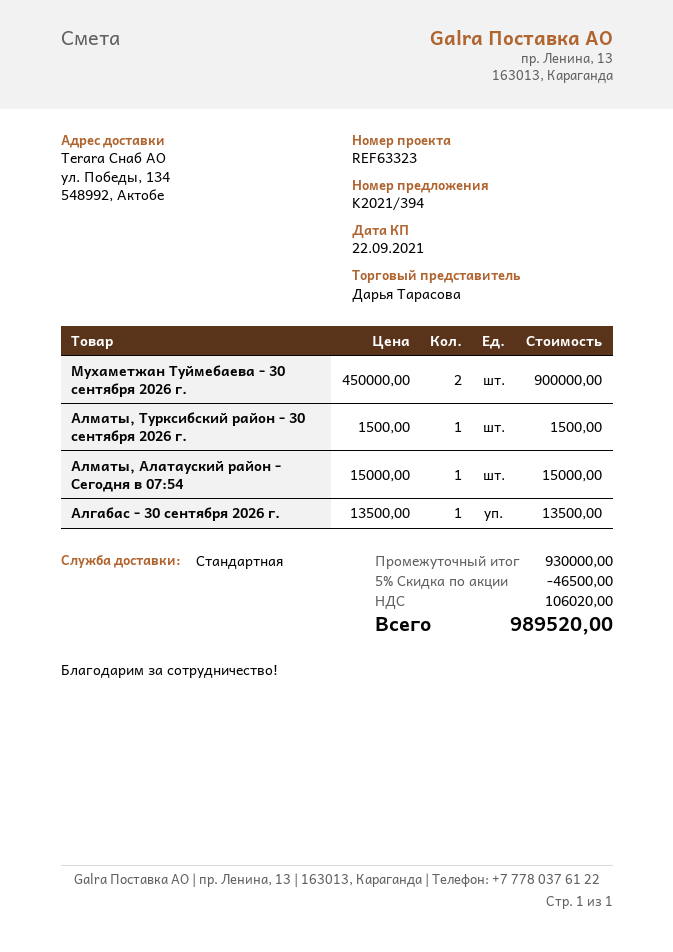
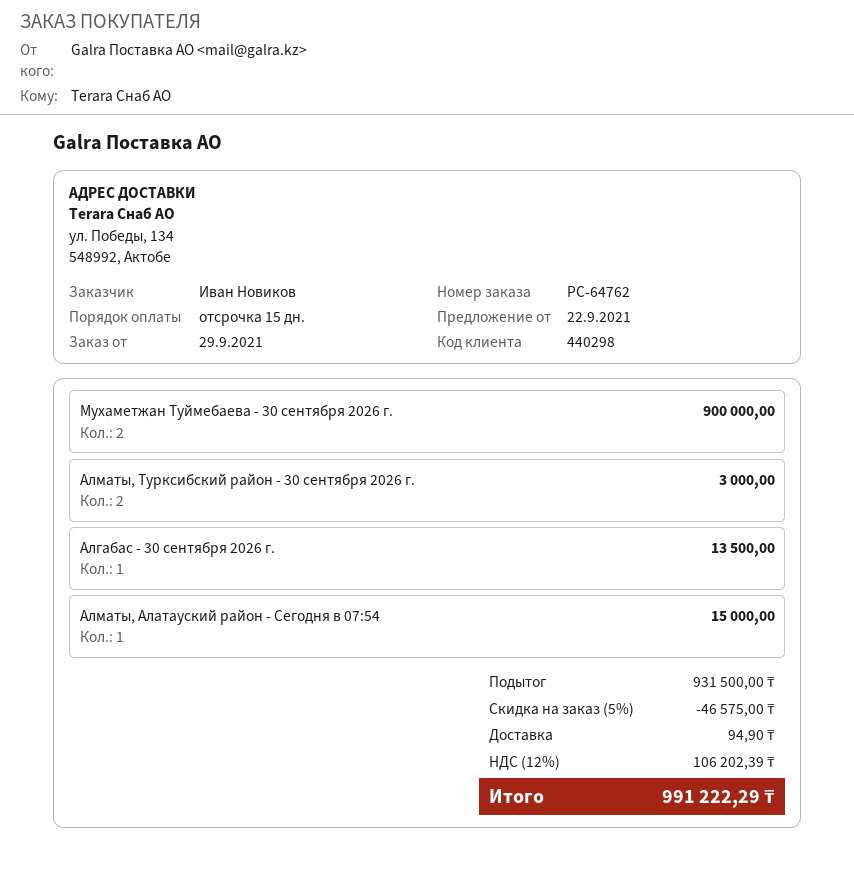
Алматы, Турксибский район - 30 сентября 2026 г.: 1 for 1500.00 -> 2 for 3000.00
subtotal: 930000.00 -> 931500.00
discount: 5% = 46500.00 -> 5% = 46575.00
shipping: none -> 94.90
tax: 106020.00 -> 106202.39
total: 989520.00 -> 991222.29

